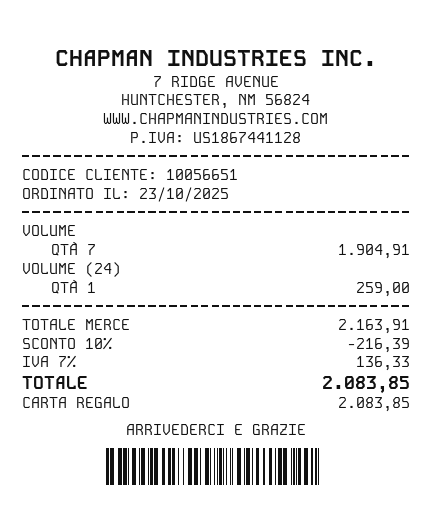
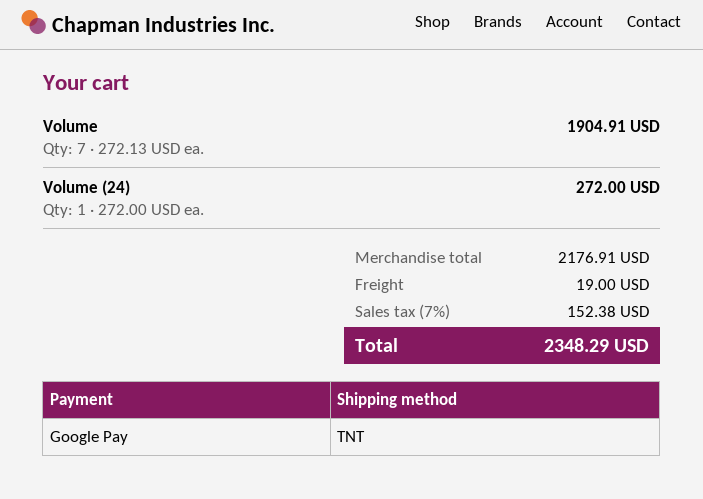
payment method: gift card -> Google Pay
VOLUME (24): 1 for 259.00 -> 1 for 272.00
subtotal: 2163.91 -> 2176.91
discount: 10% = 216.39 -> none
shipping: none -> 19.00
tax: 7% = 136.33 -> 7% = 152.38
total: 2083.85 -> 2348.29

